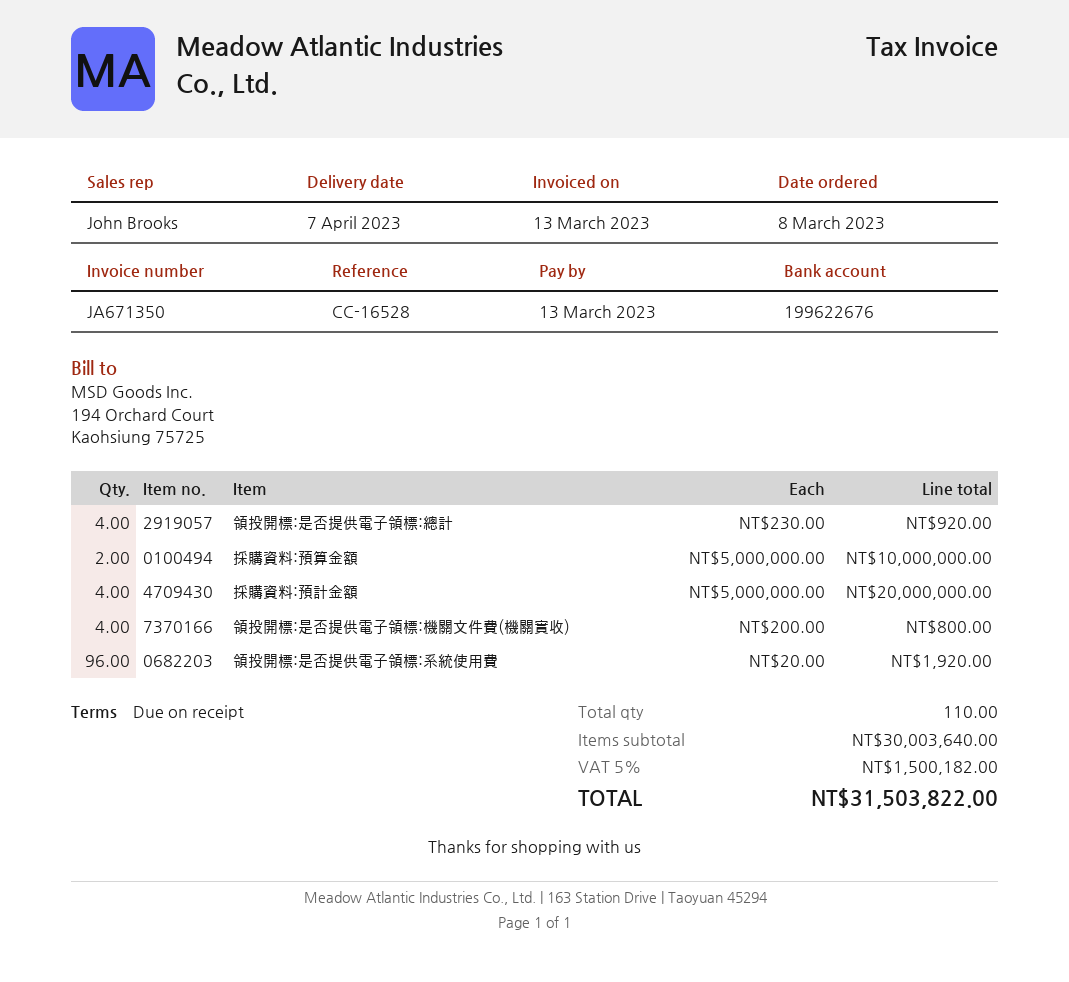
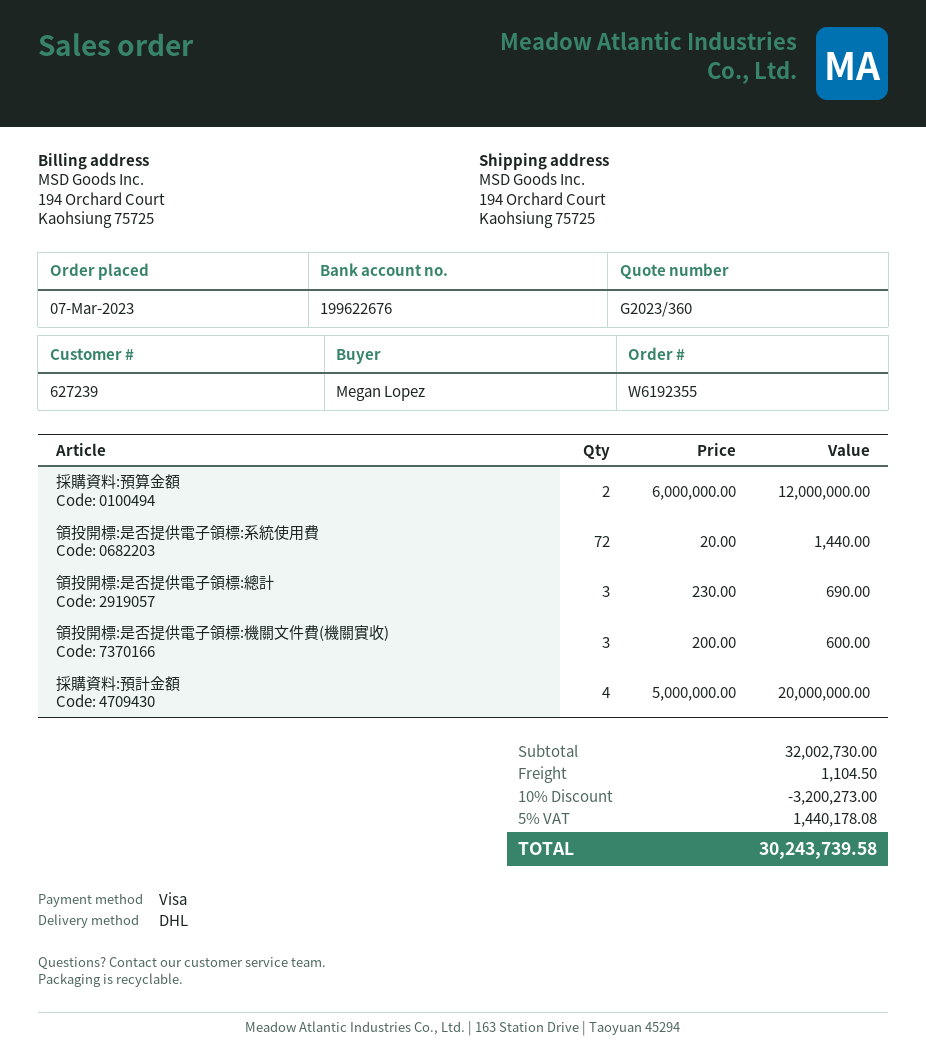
order date: 2023-03-08 -> 2023-03-07
領投開標:是否提供電子領標:總計: 4 x 230.00 = 920.00 -> 3 x 230.00 = 690.00
採購資料:預算金額: 2 x 5000000.00 = 10000000.00 -> 2 x 6000000.00 = 12000000.00
領投開標:是否提供電子領標:機關文件費(機關實收): 4 x 200.00 = 800.00 -> 3 x 200.00 = 600.00
領投開標:是否提供電子領標:系統使用費: 96 x 20.00 = 1920.00 -> 72 x 20.00 = 1440.00
subtotal: 30003640.00 -> 32002730.00
discount: none -> 10% = 3200273.00
shipping: none -> 1104.50
tax: 5% = 1500182.00 -> 5% = 1440178.08
total: 31503822.00 -> 30243739.58

